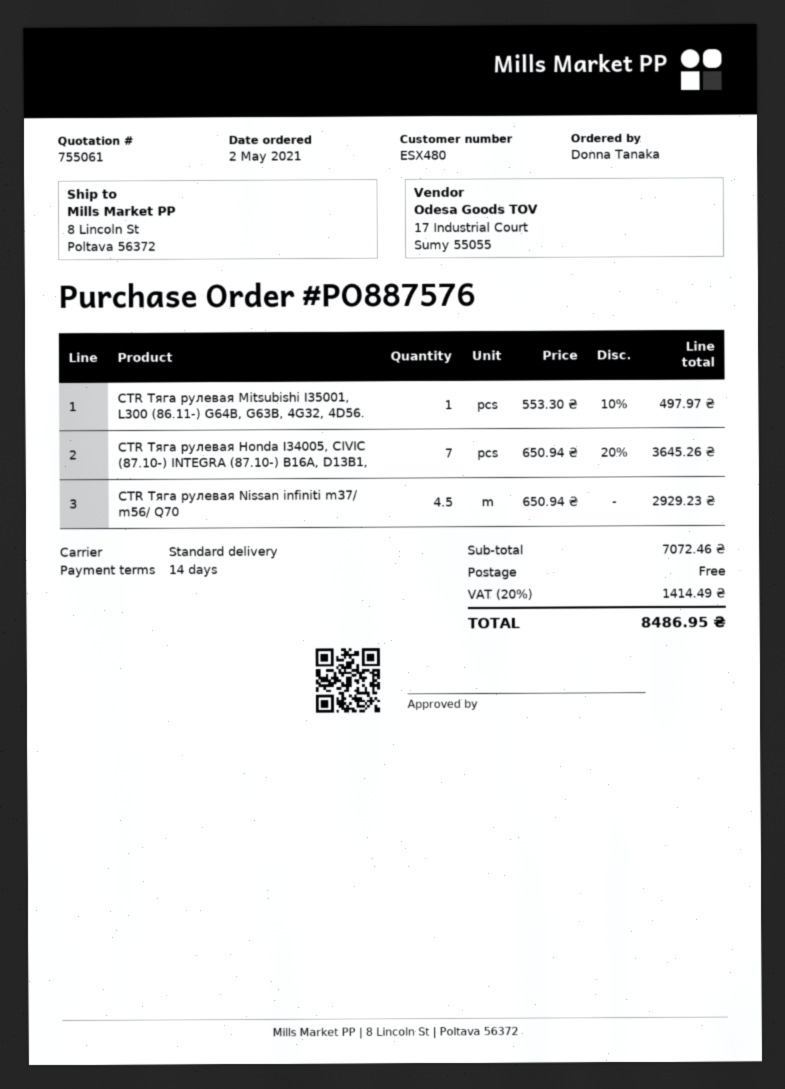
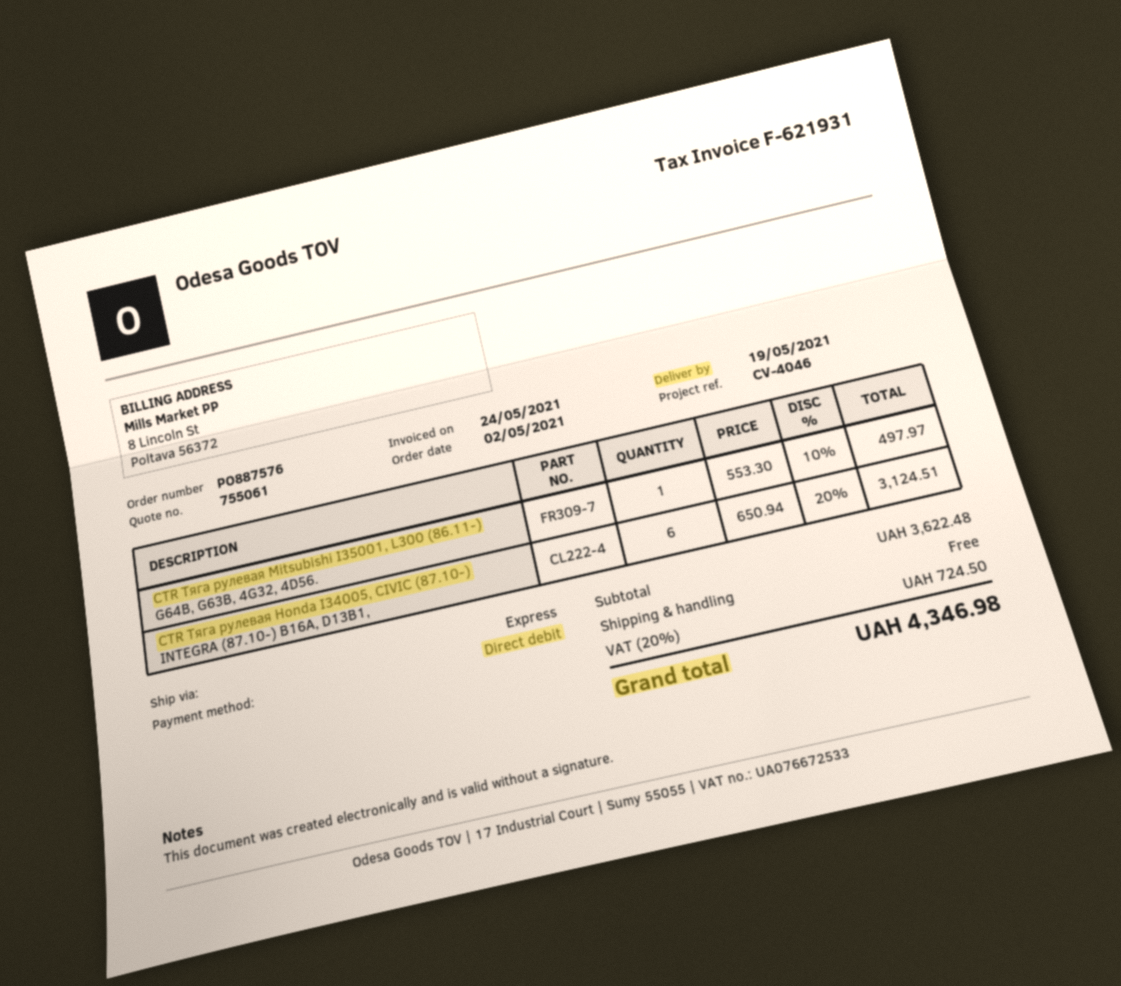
shipping method: standard -> express
CTR Тяга рулевая Honda I34005, CIVIC (87.10-) INTEGRA (87.10-) B16A, D13B1,: 7 x 650.94 - 20% = 3645.26 -> 6 x 650.94 - 20% = 3124.51
CTR Тяга рулевая Nissan infiniti m37/ m56/ Q70: 4.5 x 650.94 = 2929.23 -> none
subtotal: 7072.46 -> 3622.48
tax: 20% = 1414.49 -> 20% = 724.50
total: 8486.95 -> 4346.98

